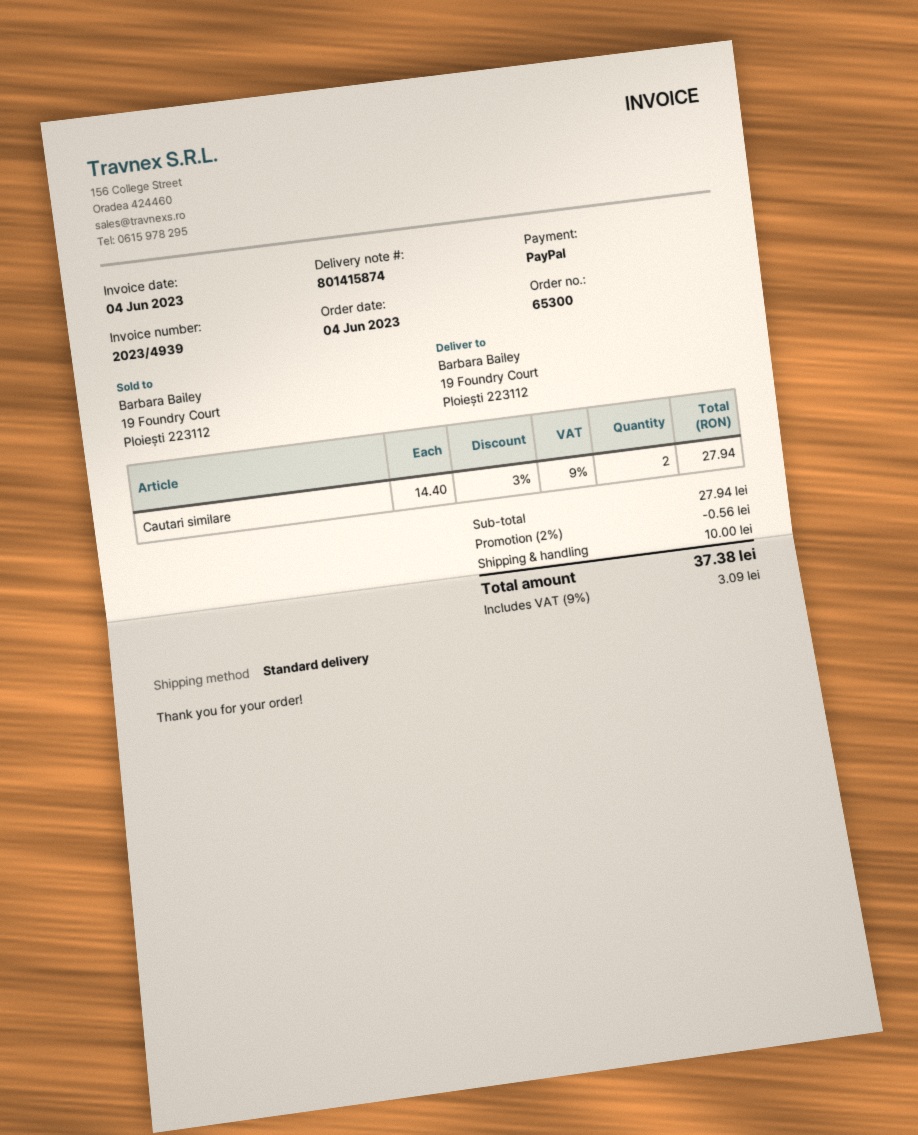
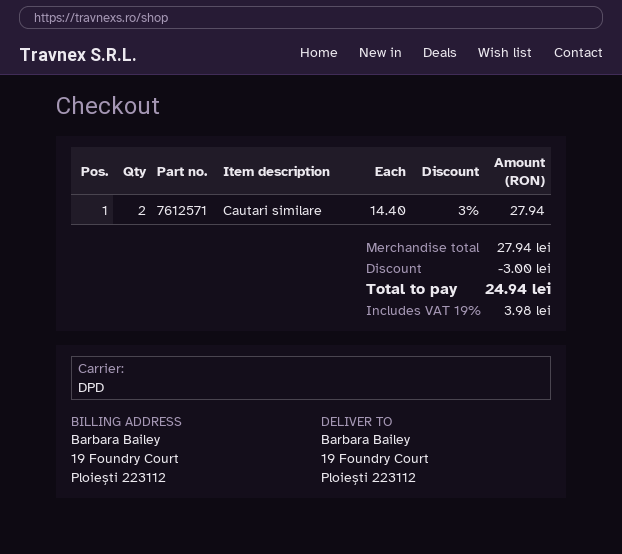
shipping method: standard -> DPD
discount: 0.56 -> 3.00
shipping: 10.00 -> none
tax: 9% = 3.09 -> 19% = 3.98
total: 37.38 -> 24.94

